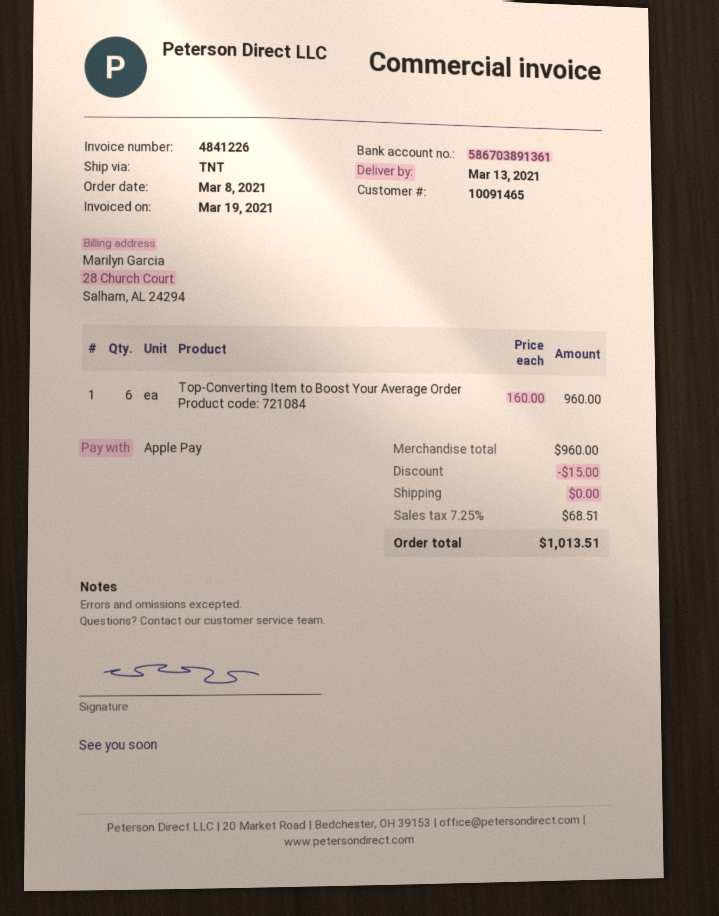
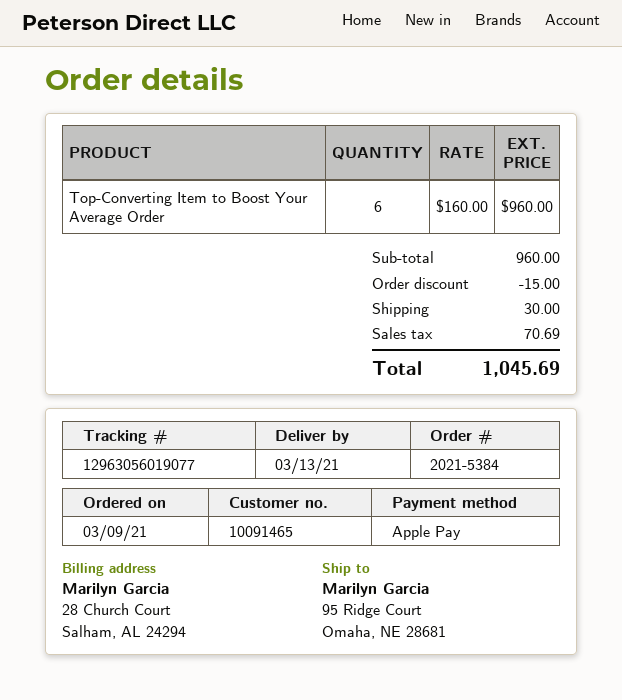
order date: 2021-03-08 -> 2021-03-09
shipping: 0.00 -> 30.00
tax: 68.51 -> 70.69
total: 1013.51 -> 1045.69

